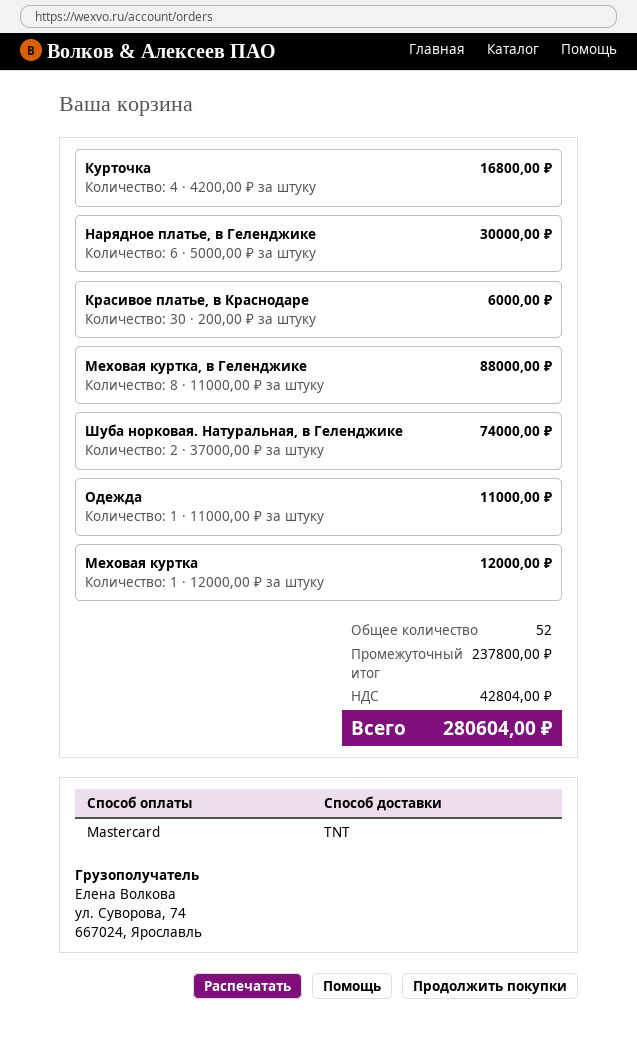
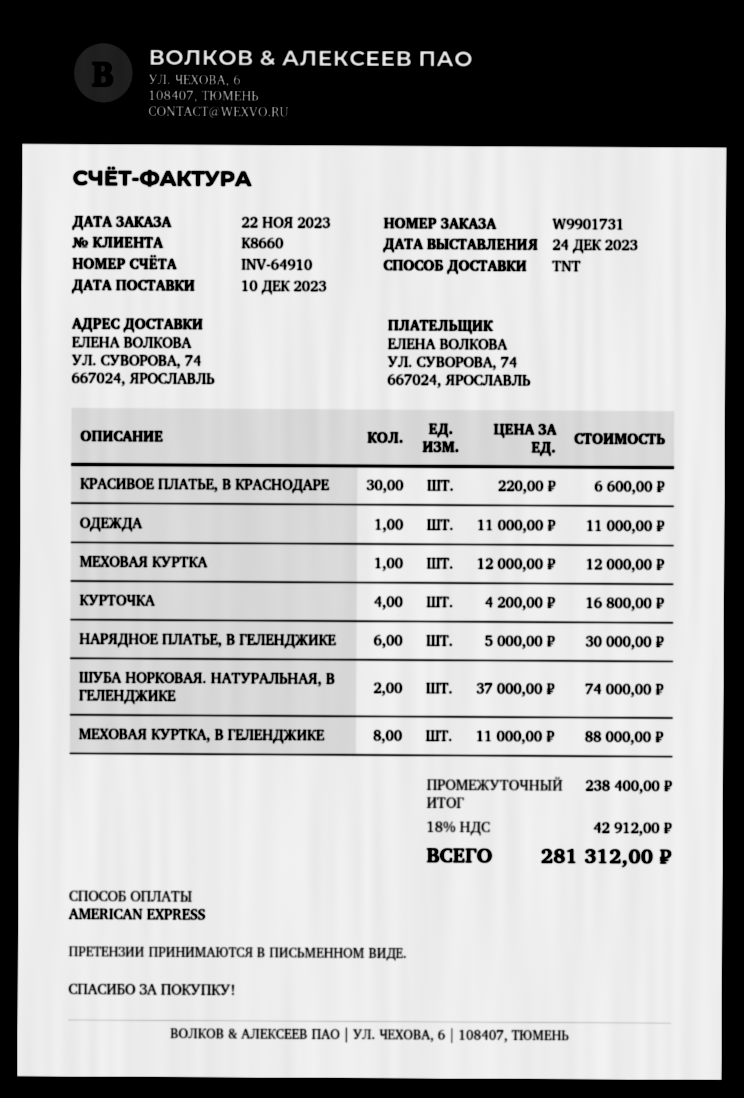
payment method: Mastercard -> American Express
Красивое платье, в Краснодаре: 30 x 200.00 = 6000.00 -> 30 x 220.00 = 6600.00
subtotal: 237800.00 -> 238400.00
tax: 42804.00 -> 42912.00
total: 280604.00 -> 281312.00

